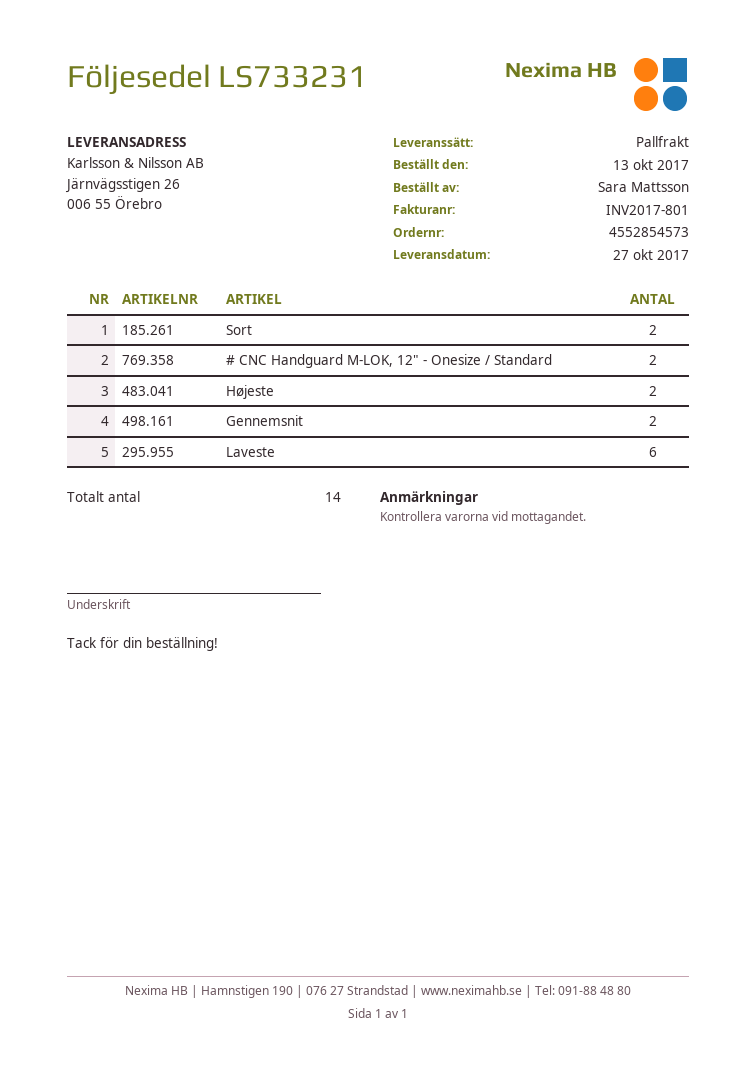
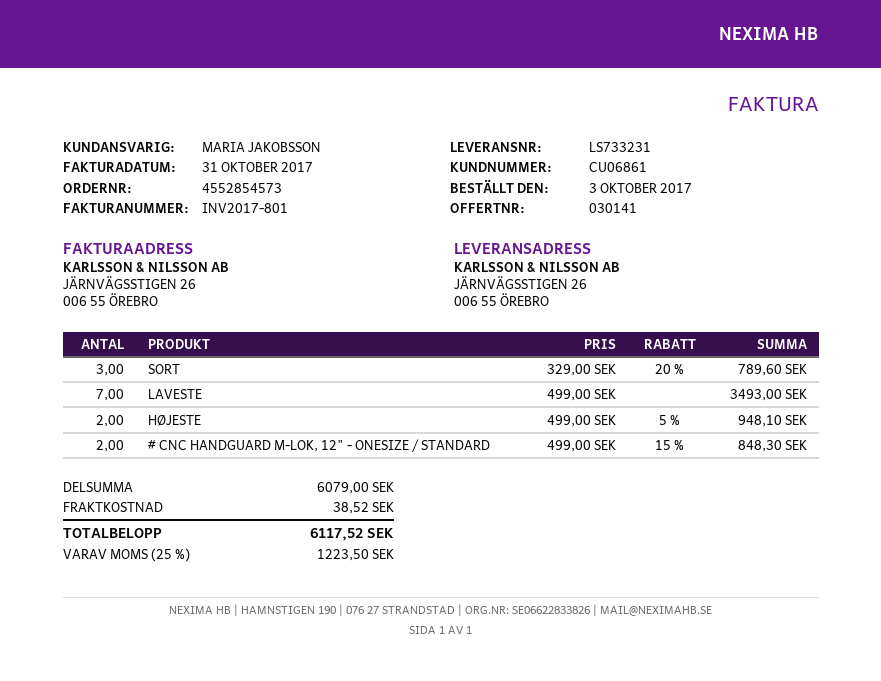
order date: 2017-10-13 -> 2017-10-03
Sort: 2 -> 3
Gennemsnit: 2 -> none
Laveste: 6 -> 7

